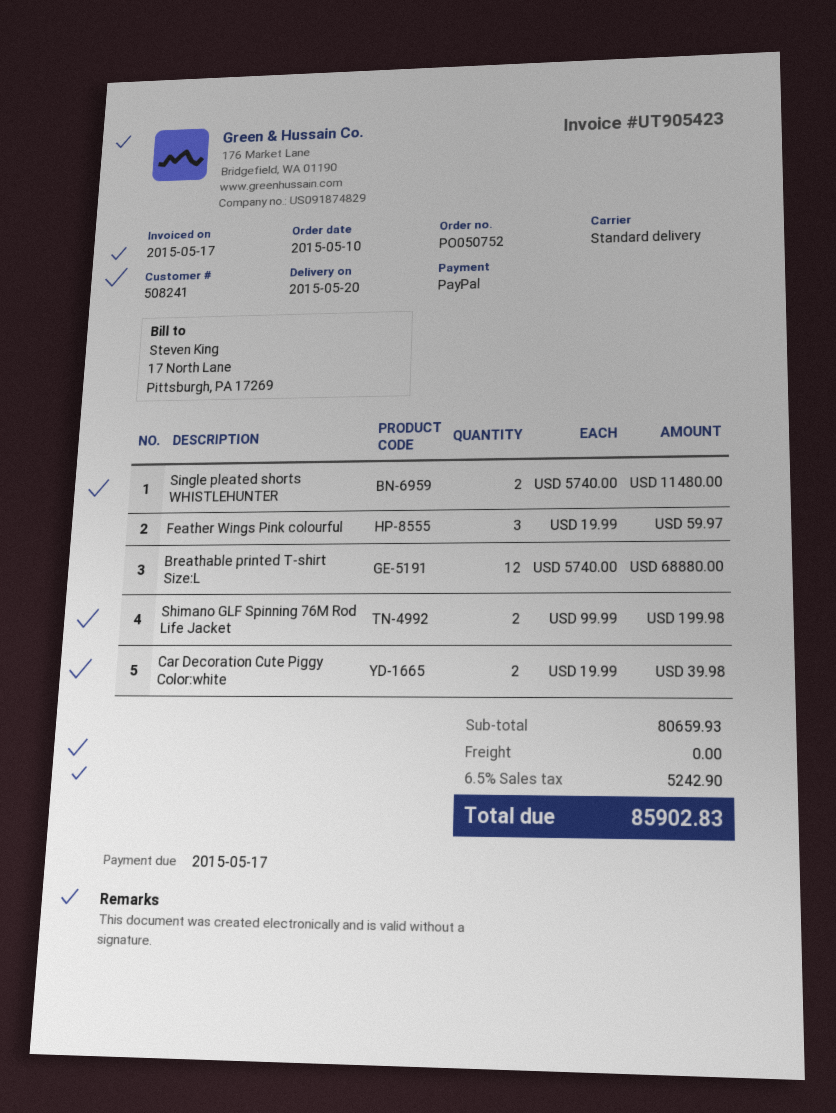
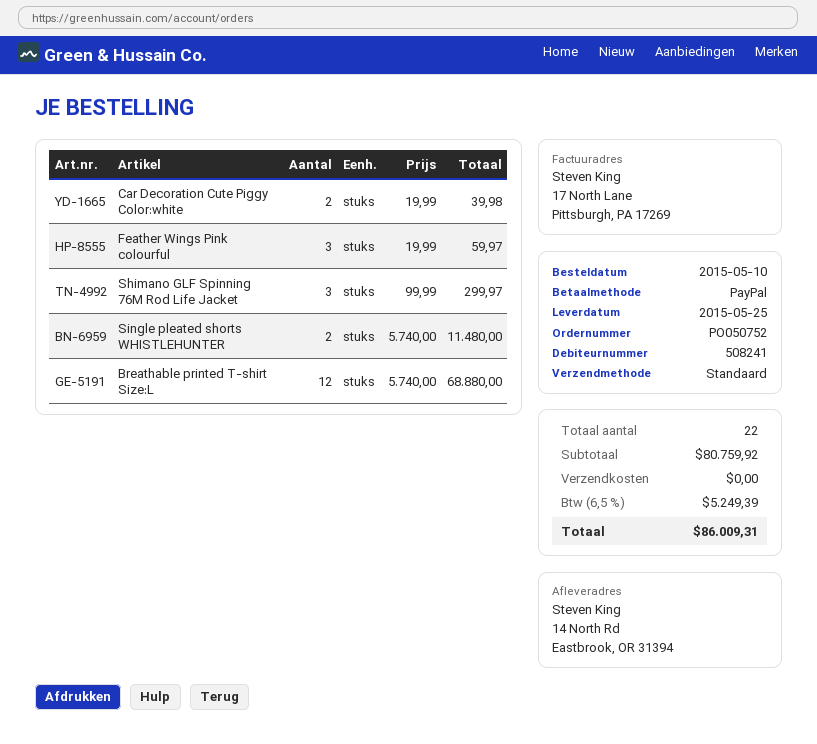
delivery date: 2015-05-20 -> 2015-05-25
Shimano GLF Spinning 76M Rod Life Jacket: 2 x 99.99 = 199.98 -> 3 x 99.99 = 299.97
subtotal: 80659.93 -> 80759.92
tax: 6.5% = 5242.90 -> 6.5% = 5249.39
total: 85902.83 -> 86009.31

